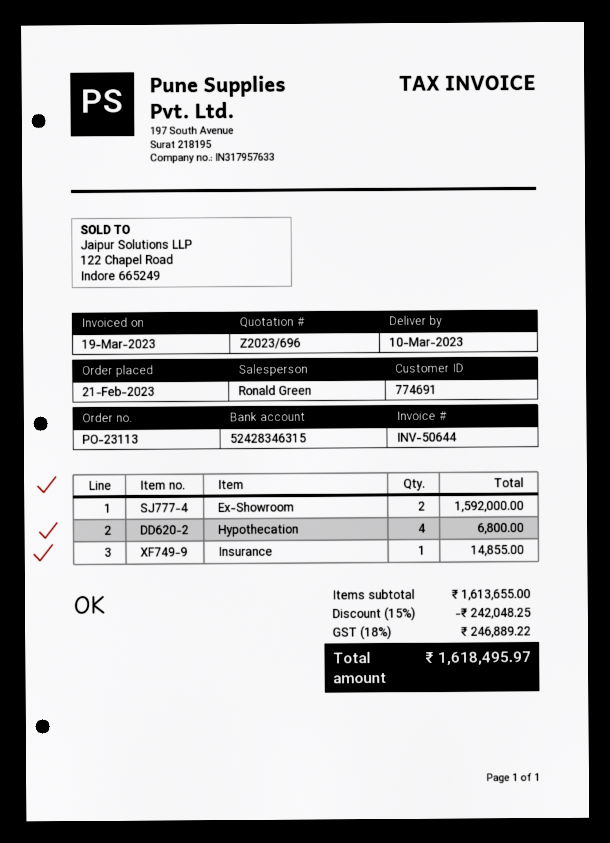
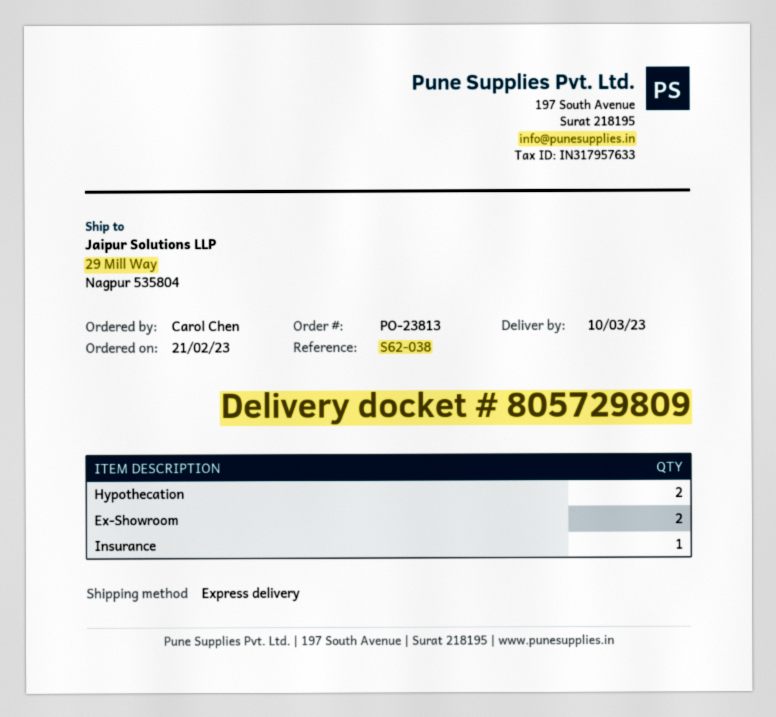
order number: PO-23113 -> PO-23813
Hypothecation: 4 -> 2

